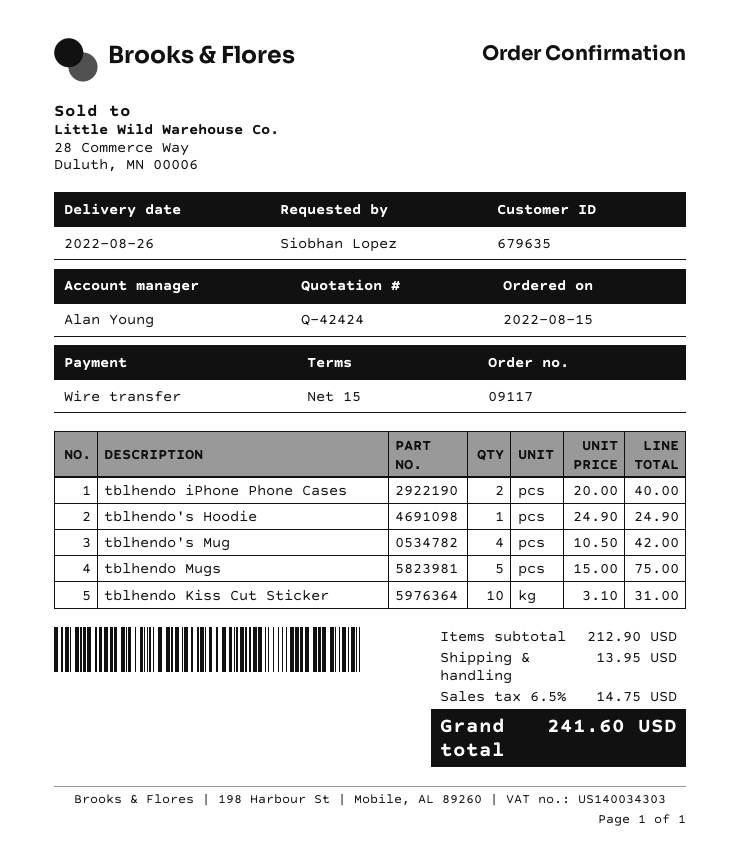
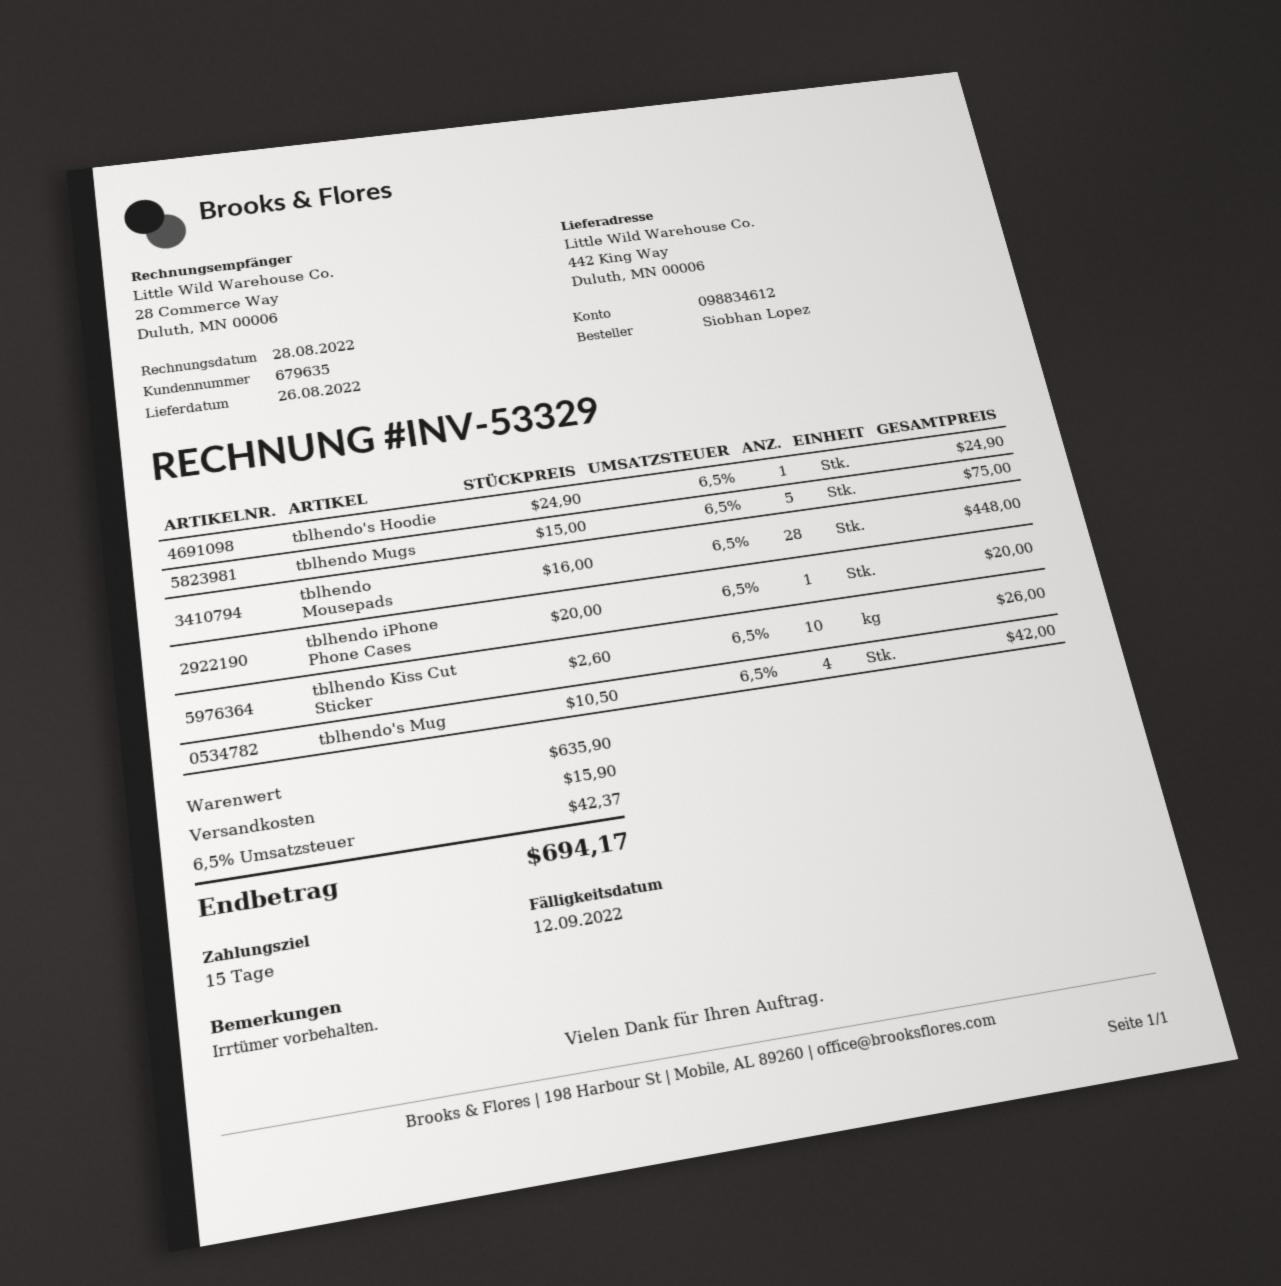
tblhendo iPhone Phone Cases: 2 x 20.00 = 40.00 -> 1 x 20.00 = 20.00
tblhendo Kiss Cut Sticker: 10 x 3.10 = 31.00 -> 10 x 2.60 = 26.00
tblhendo Mousepads: none -> 28 x 16.00 = 448.00
subtotal: 212.90 -> 635.90
shipping: 13.95 -> 15.90
tax: 6.5% = 14.75 -> 6.5% = 42.37
total: 241.60 -> 694.17

